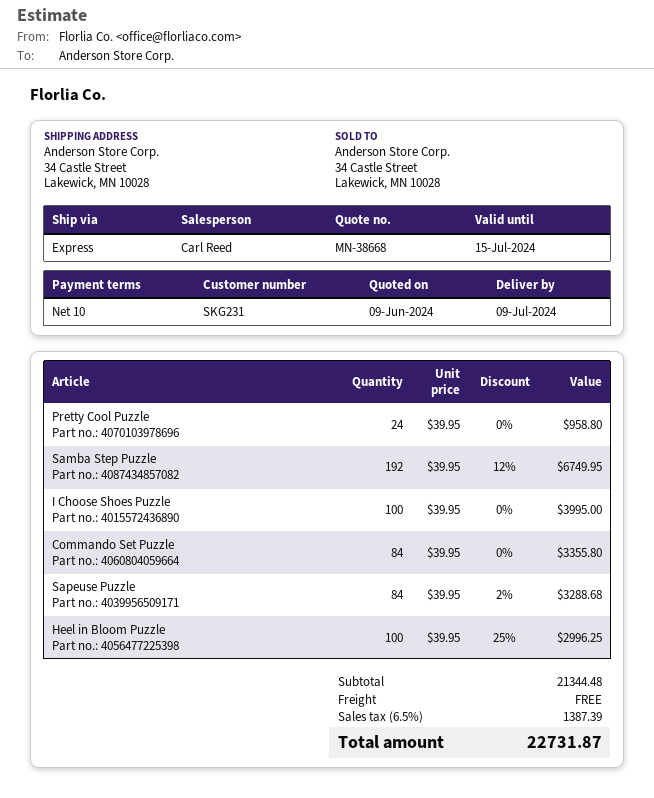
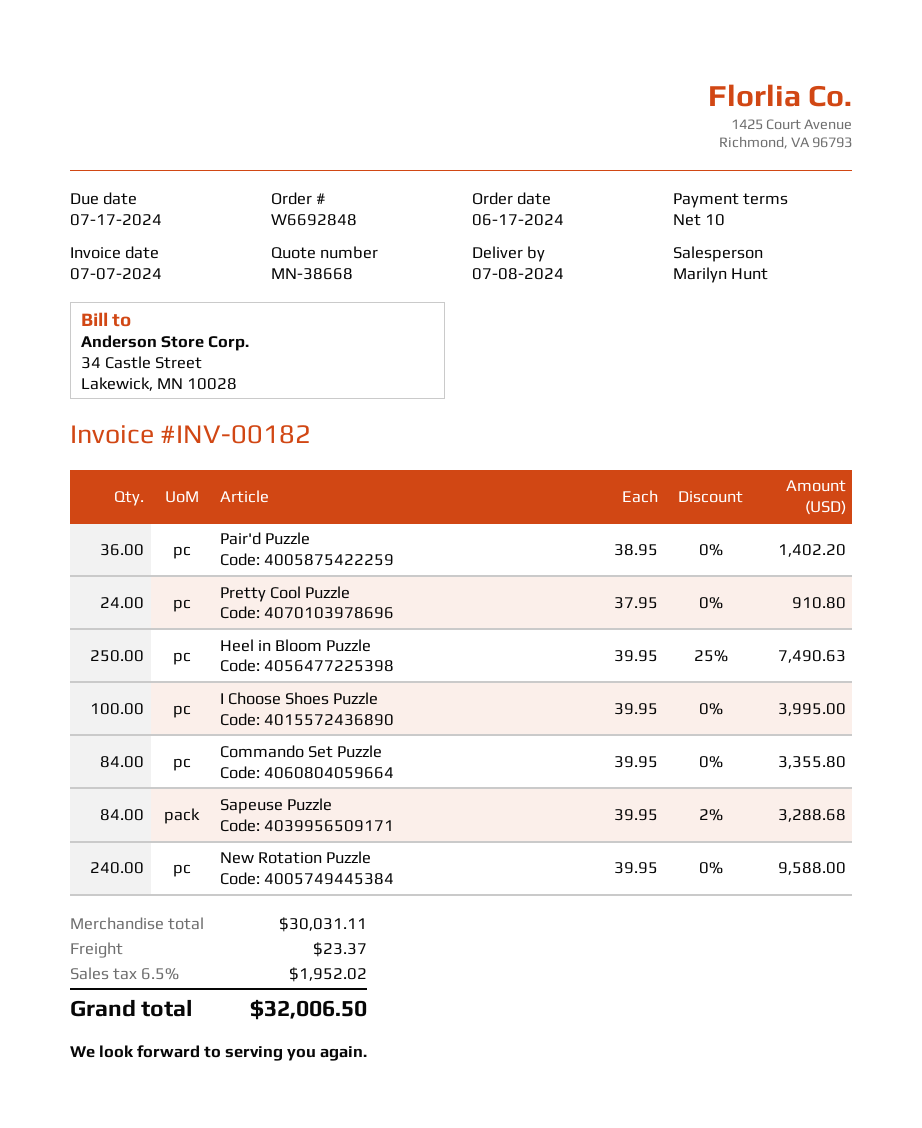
delivery date: 2024-07-09 -> 2024-07-08
sales rep: Carl Reed -> Marilyn Hunt
Pretty Cool Puzzle: 24 x 39.95 = 958.80 -> 24 x 37.95 = 910.80
Samba Step Puzzle: 192 x 39.95 - 12% = 6749.95 -> none
Heel in Bloom Puzzle: 100 x 39.95 - 25% = 2996.25 -> 250 x 39.95 - 25% = 7490.63
Pair'd Puzzle: none -> 36 x 38.95 = 1402.20
New Rotation Puzzle: none -> 240 x 39.95 = 9588.00
subtotal: 21344.48 -> 30031.11
shipping: 0.00 -> 23.37
tax: 6.5% = 1387.39 -> 6.5% = 1952.02
total: 22731.87 -> 32006.50

